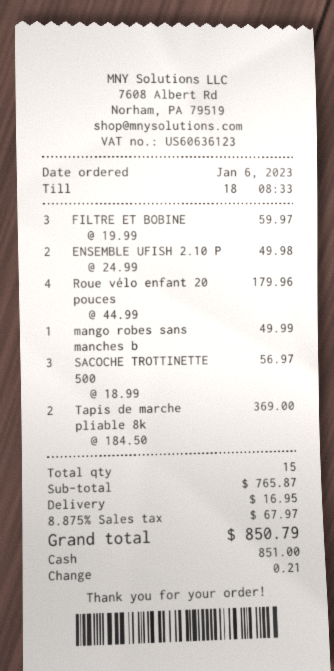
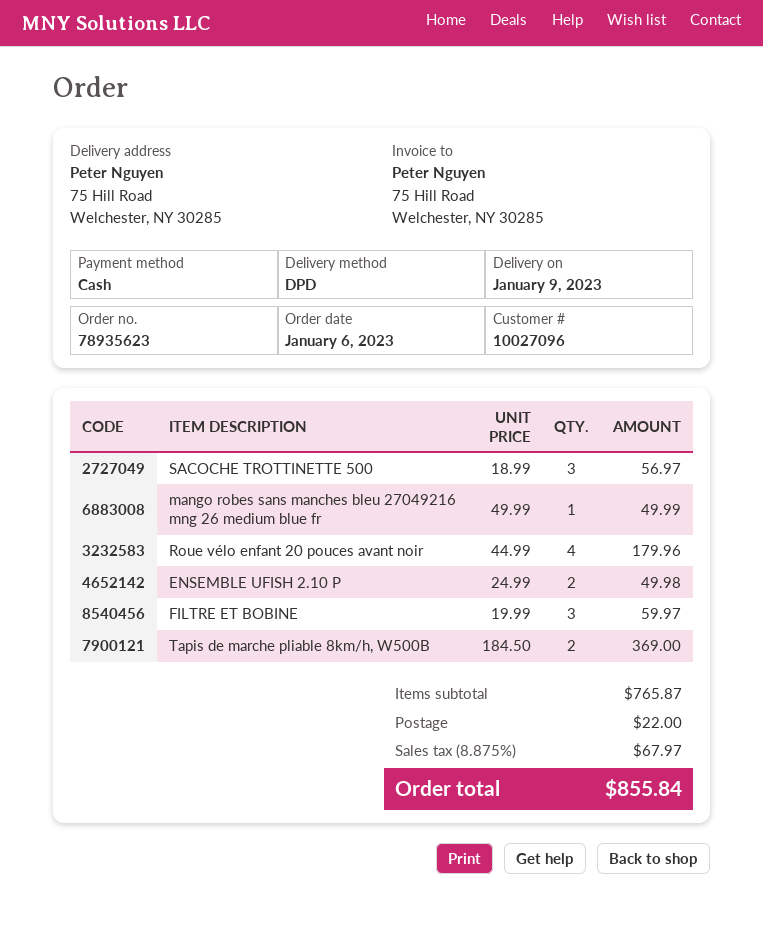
shipping: 16.95 -> 22.00
total: 850.79 -> 855.84

